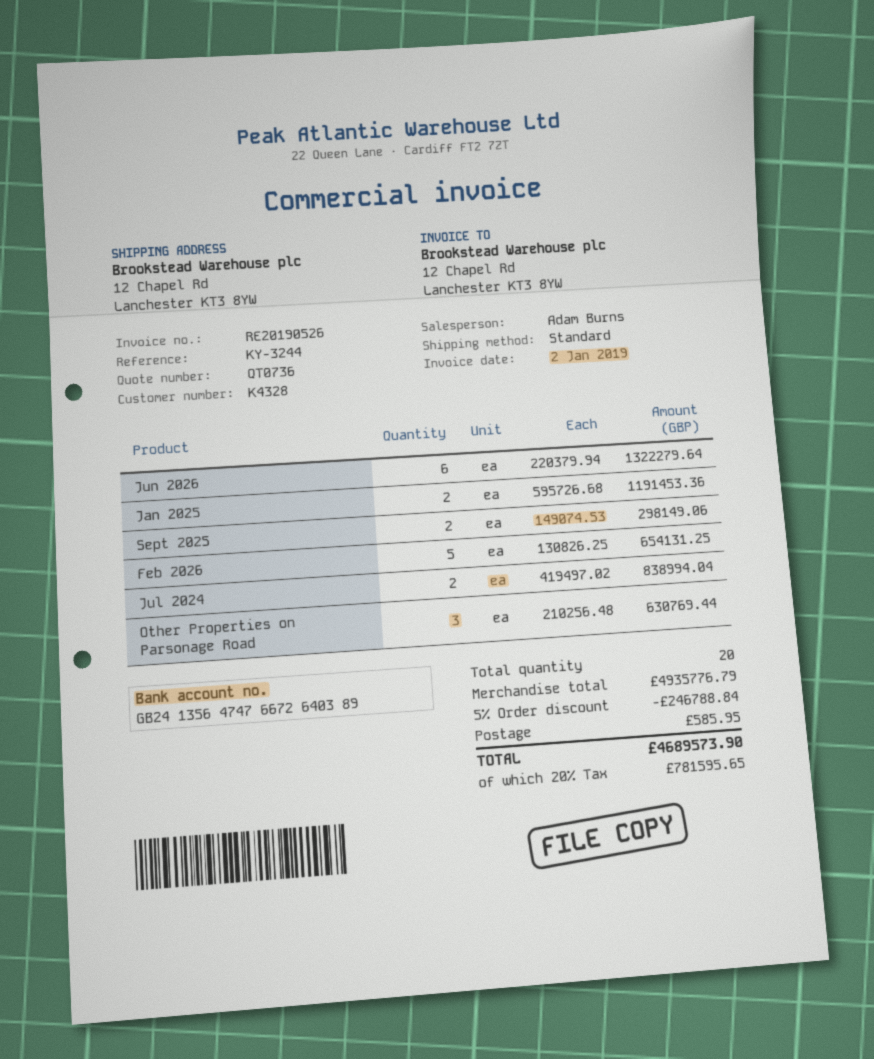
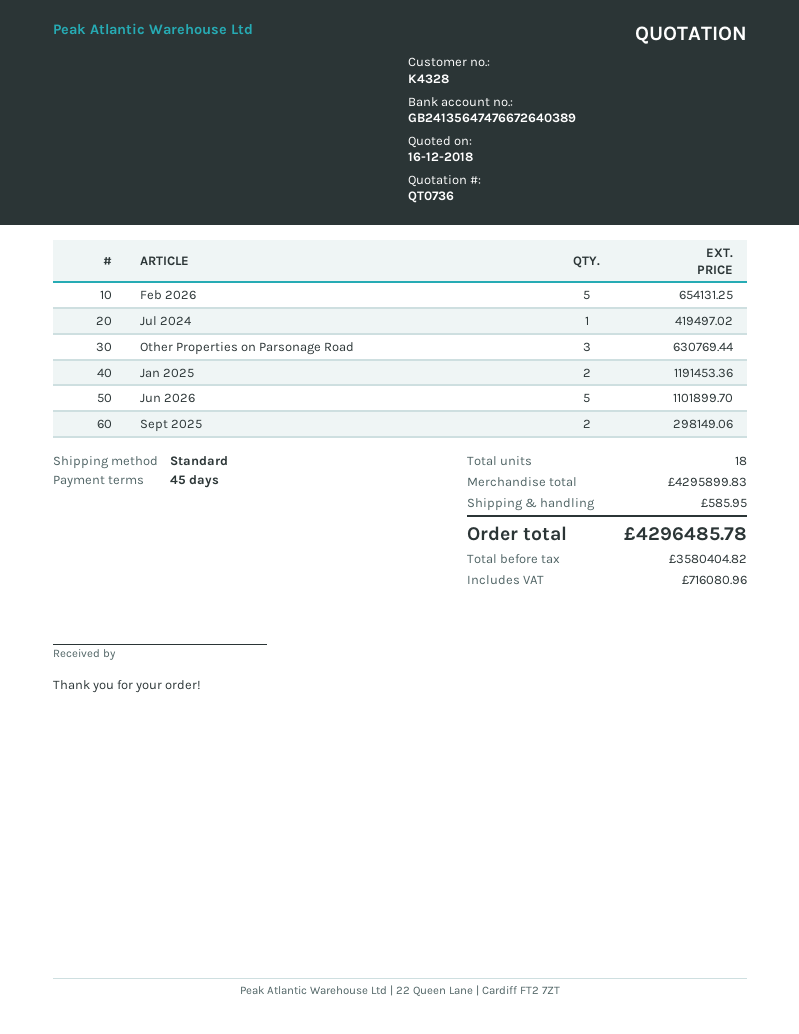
Jun 2026: 6 for 1322279.64 -> 5 for 1101899.70
Jul 2024: 2 for 838994.04 -> 1 for 419497.02
total quantity: 20 -> 18
subtotal: 4935776.79 -> 4295899.83
discount: 5% = 246788.84 -> none
tax: 781595.65 -> 716080.96
total: 4689573.90 -> 4296485.78

